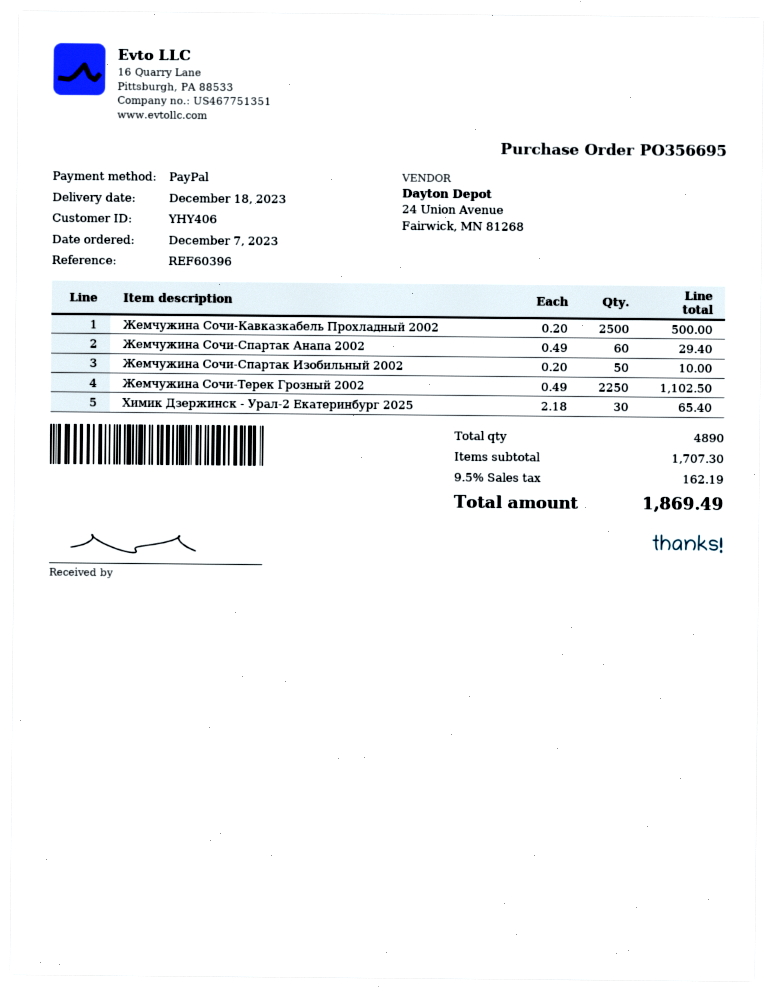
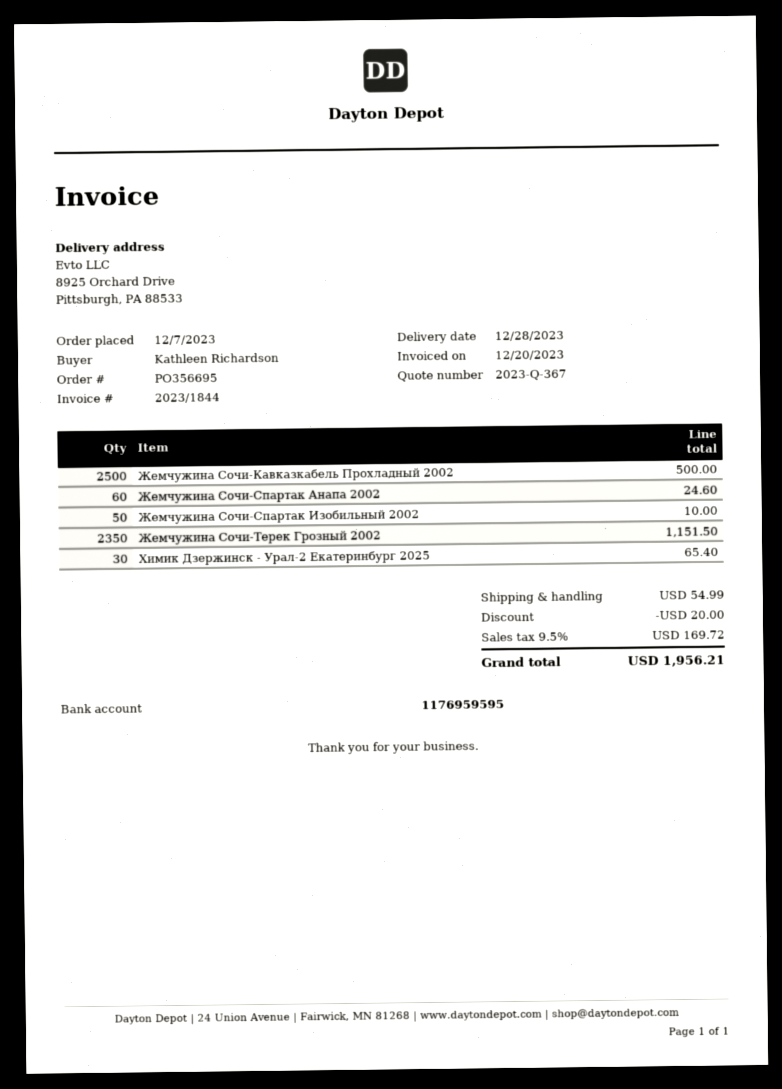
delivery date: 2023-12-18 -> 2023-12-28
Жемчужина Сочи-Спартак Анапа 2002: 60 for 29.40 -> 60 for 24.60
Жемчужина Сочи-Терек Грозный 2002: 2250 for 1102.50 -> 2350 for 1151.50
discount: none -> 20.00
shipping: none -> 54.99
tax: 9.5% = 162.19 -> 9.5% = 169.72
total: 1869.49 -> 1956.21

